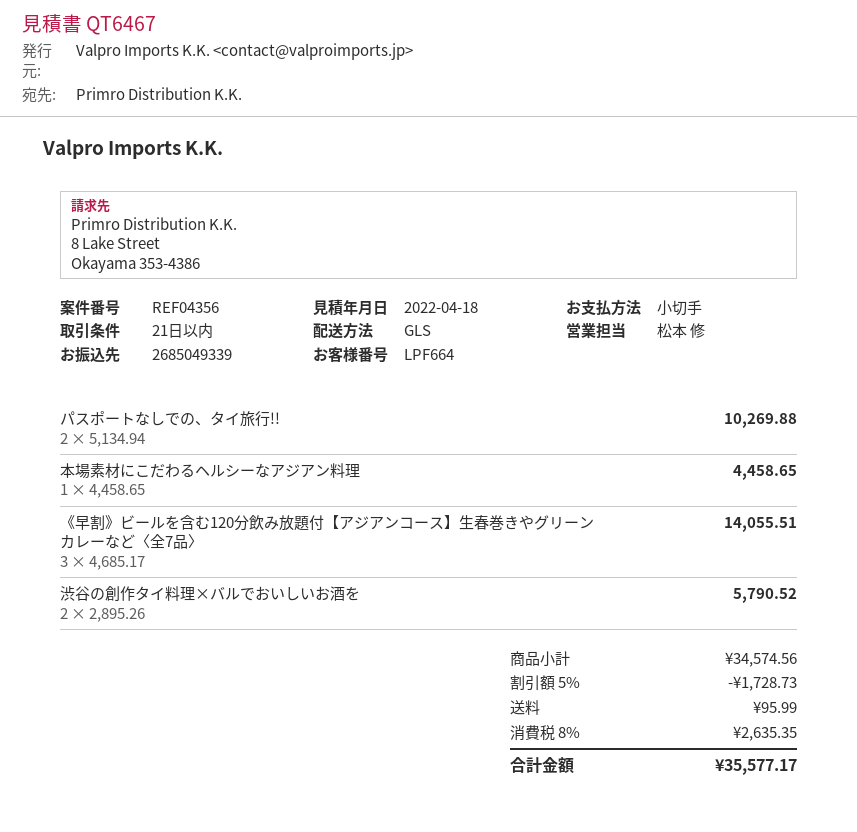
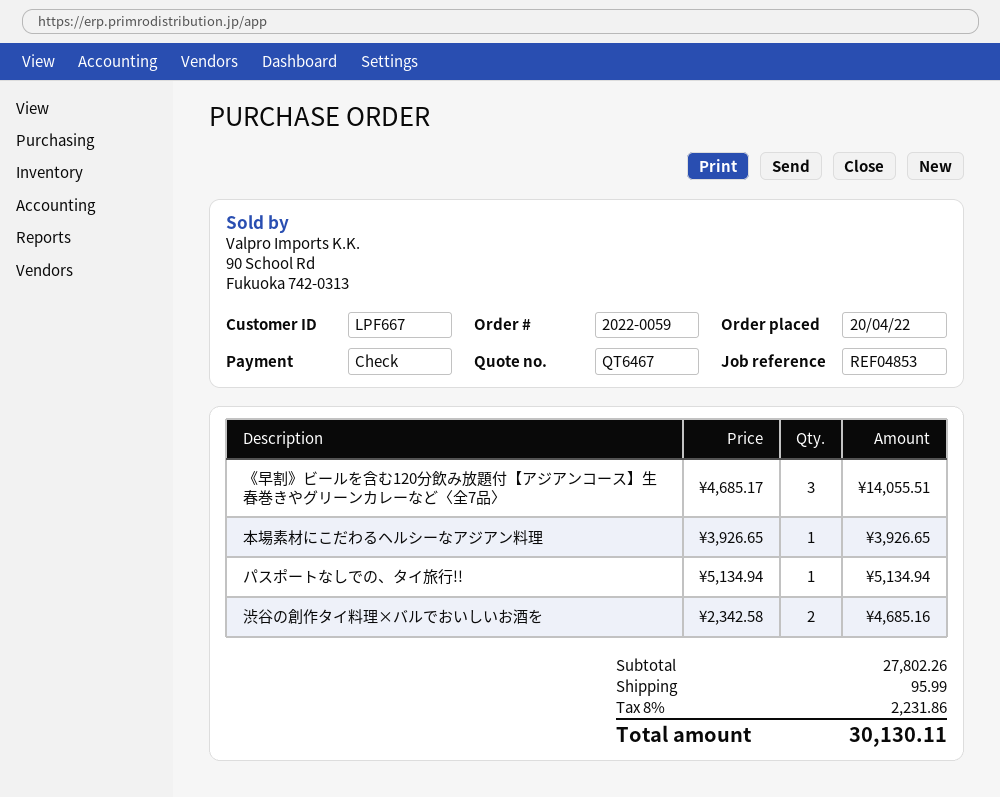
customer number: LPF664 -> LPF667
reference: REF04356 -> REF04853
パスポートなしでの、タイ旅行!!: 2 x 5134.94 = 10269.88 -> 1 x 5134.94 = 5134.94
本場素材にこだわるヘルシーなアジアン料理: 1 x 4458.65 = 4458.65 -> 1 x 3926.65 = 3926.65
渋谷の創作タイ料理×バルでおいしいお酒を: 2 x 2895.26 = 5790.52 -> 2 x 2342.58 = 4685.16
subtotal: 34574.56 -> 27802.26
discount: 5% = 1728.73 -> none
tax: 8% = 2635.35 -> 8% = 2231.86
total: 35577.17 -> 30130.11

